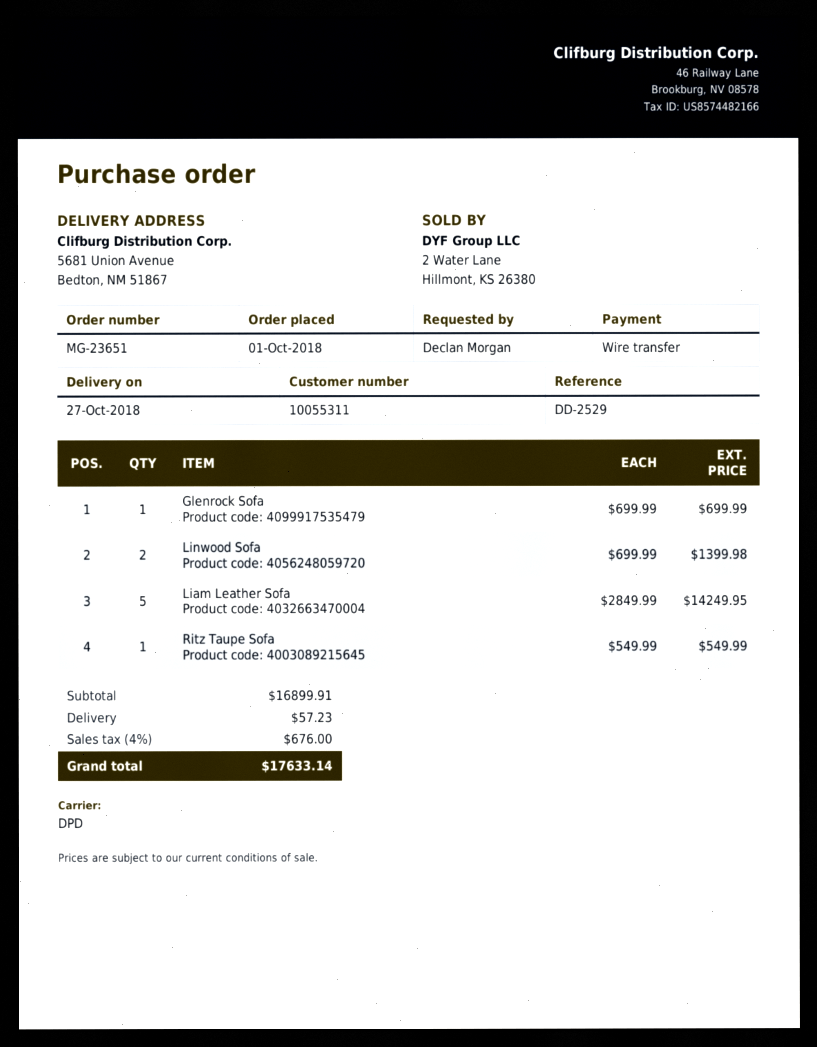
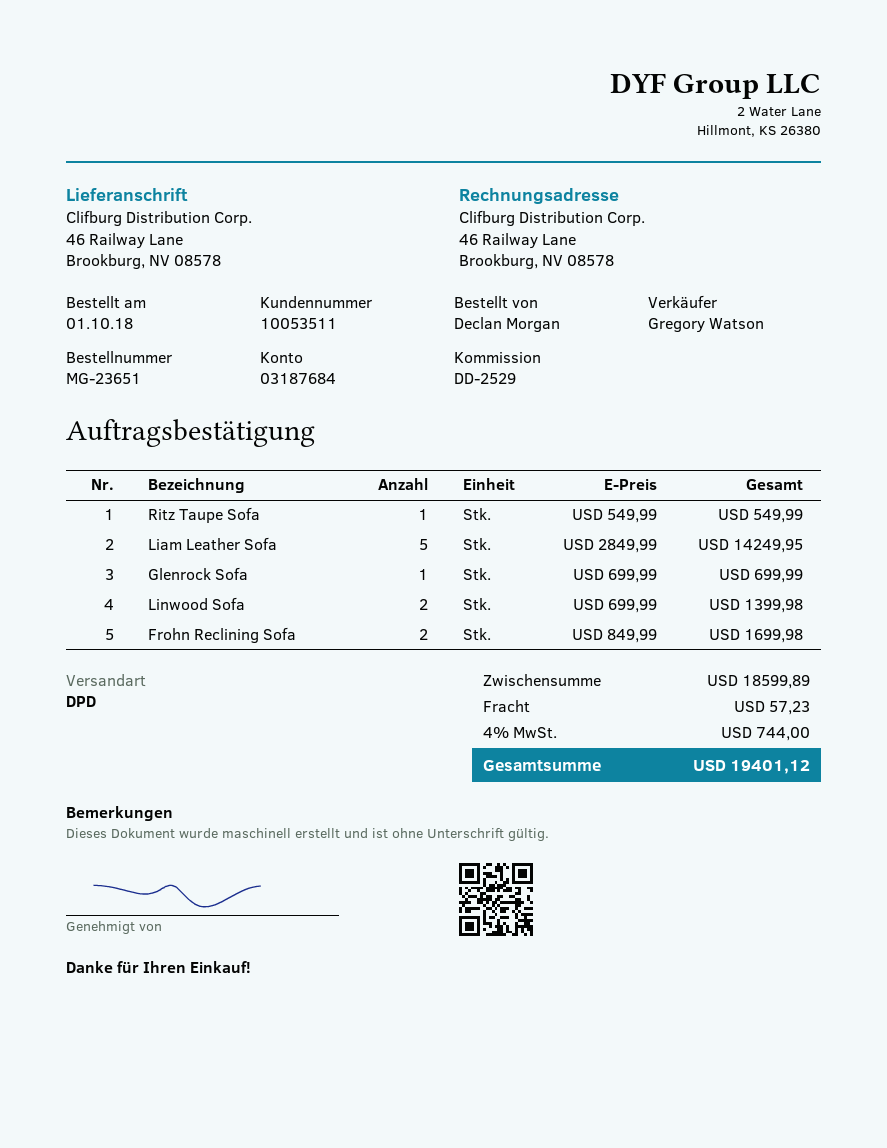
customer number: 10055311 -> 10053511
ship to: 5681 Union Avenue, Bedton, NM 51867 -> 46 Railway Lane, Brookburg, NV 08578
Frohn Reclining Sofa: none -> 2 x 849.99 = 1699.98
subtotal: 16899.91 -> 18599.89
tax: 4% = 676.00 -> 4% = 744.00
total: 17633.14 -> 19401.12

